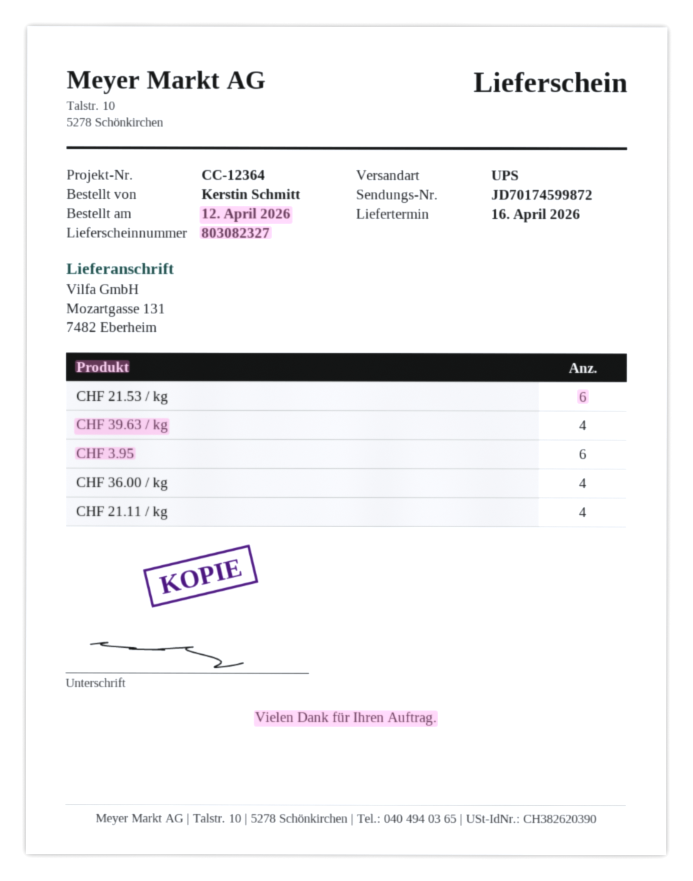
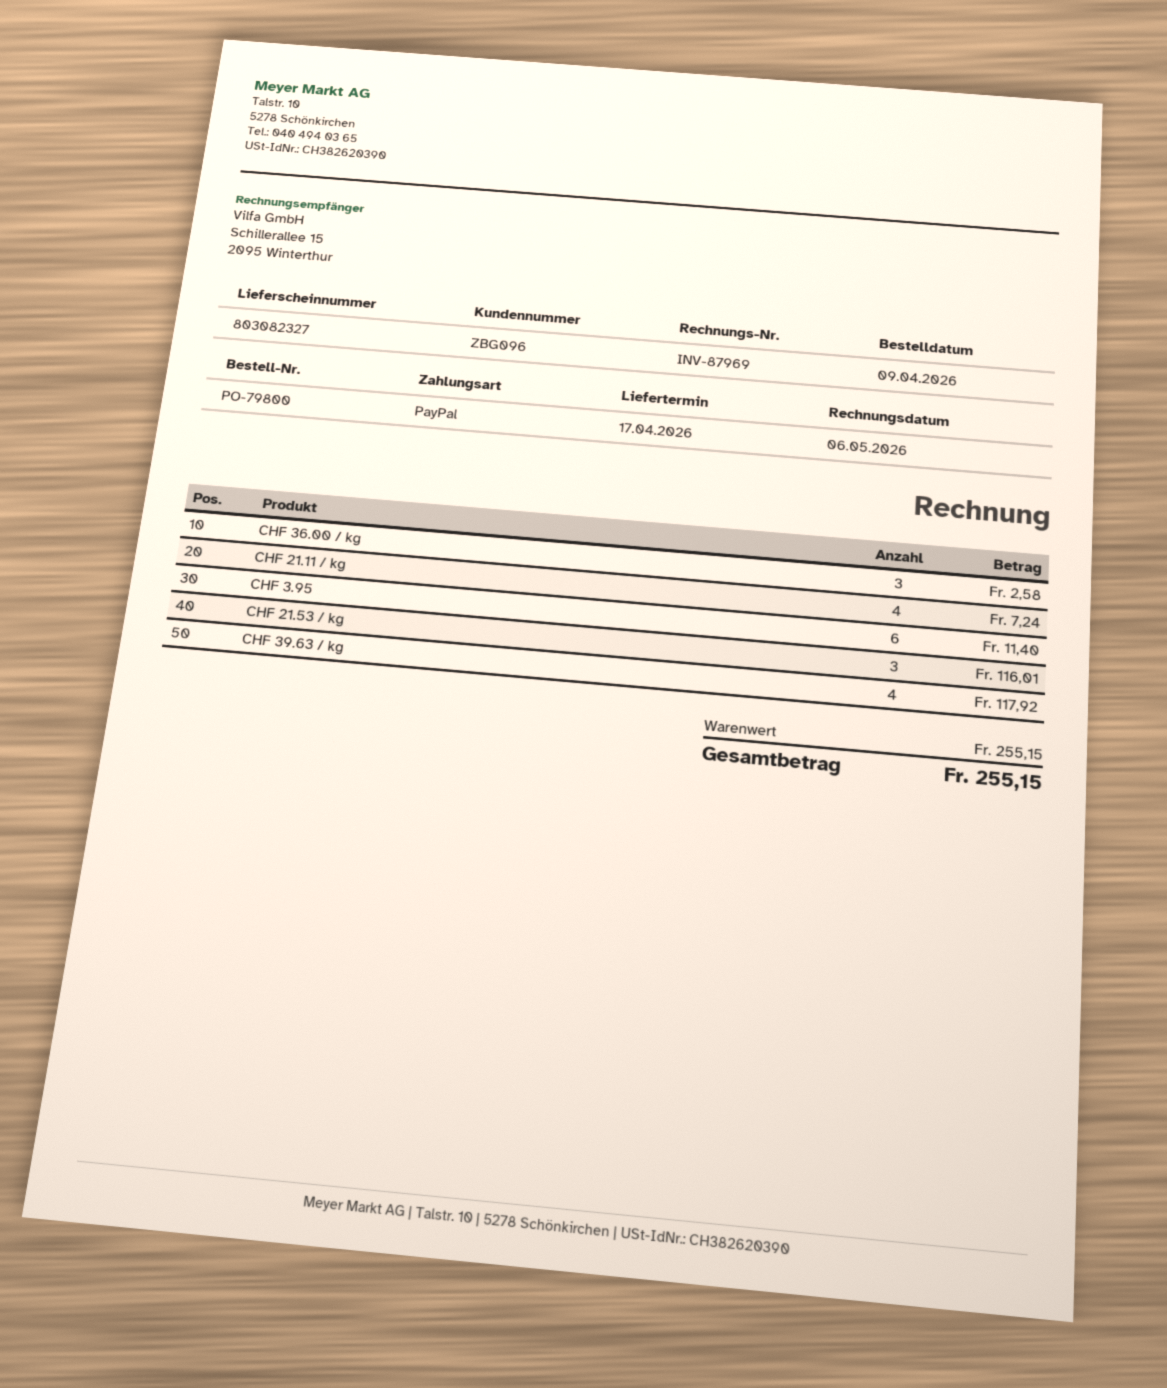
order date: 2026-04-12 -> 2026-04-09
delivery date: 2026-04-16 -> 2026-04-17
CHF 21.53 / kg: 6 -> 3
CHF 36.00 / kg: 4 -> 3

